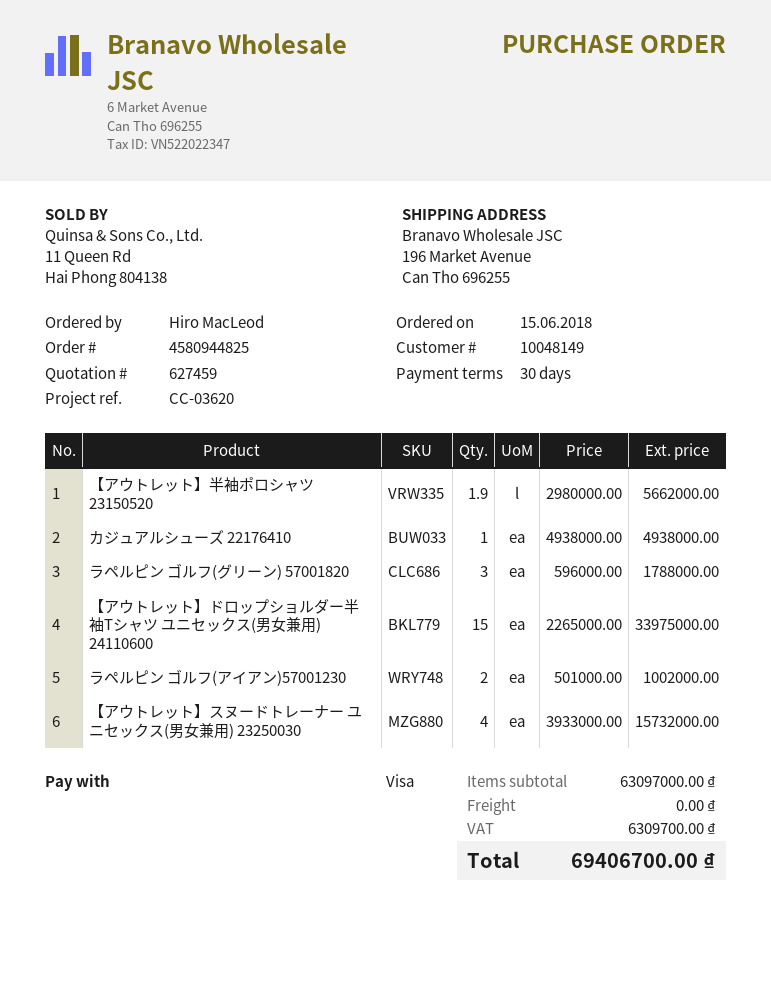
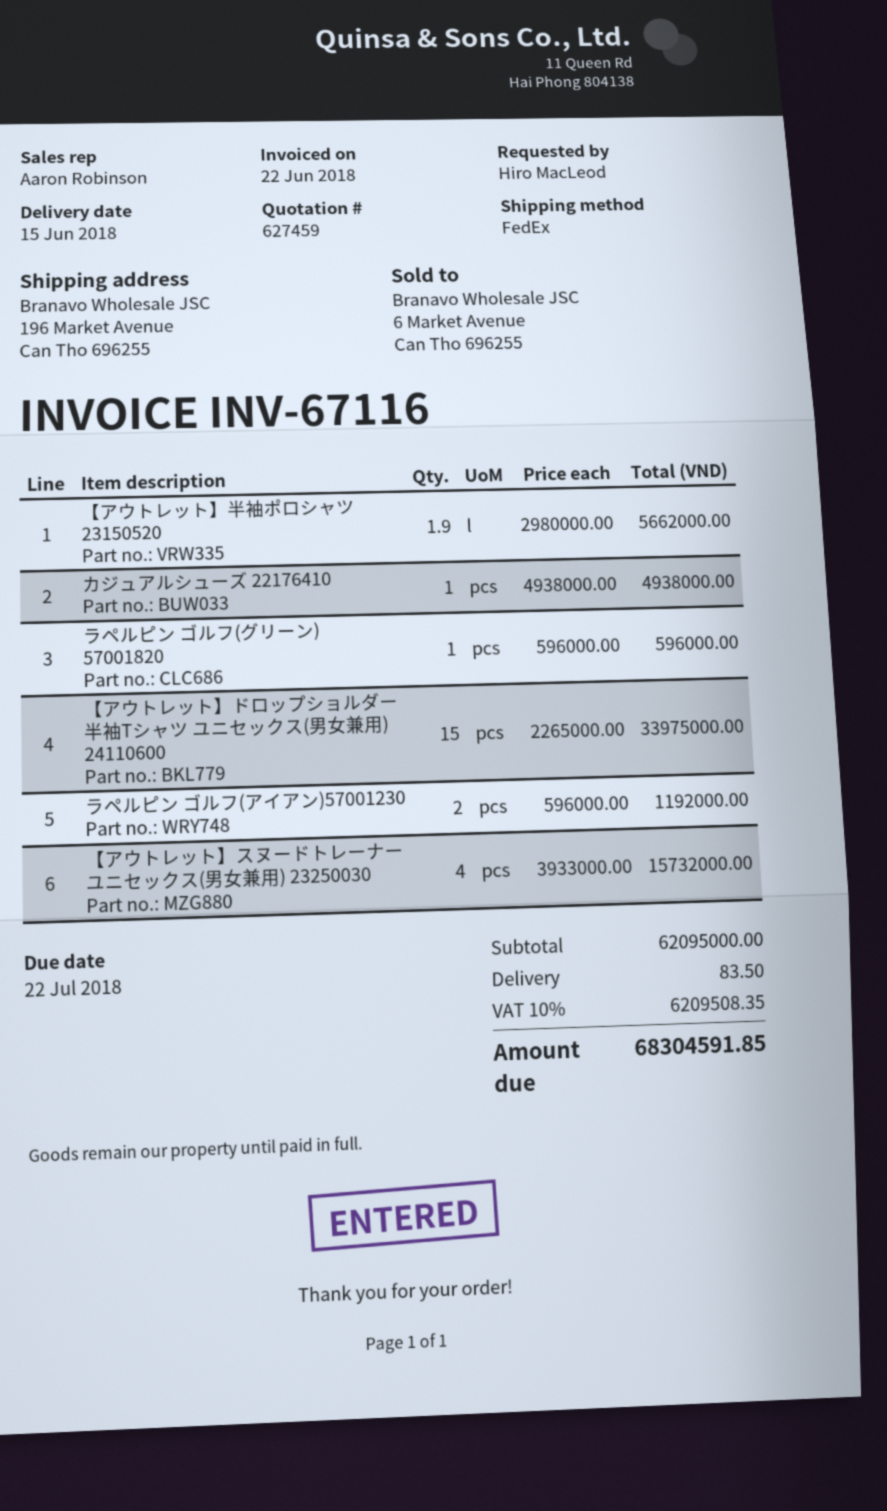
ラペルピン ゴルフ(グリーン) 57001820: 3 x 596000.00 = 1788000.00 -> 1 x 596000.00 = 596000.00
ラペルピン ゴルフ(アイアン)57001230: 2 x 501000.00 = 1002000.00 -> 2 x 596000.00 = 1192000.00
subtotal: 63097000.00 -> 62095000.00
shipping: 0.00 -> 83.50
tax: 6309700.00 -> 6209508.35
total: 69406700.00 -> 68304591.85

